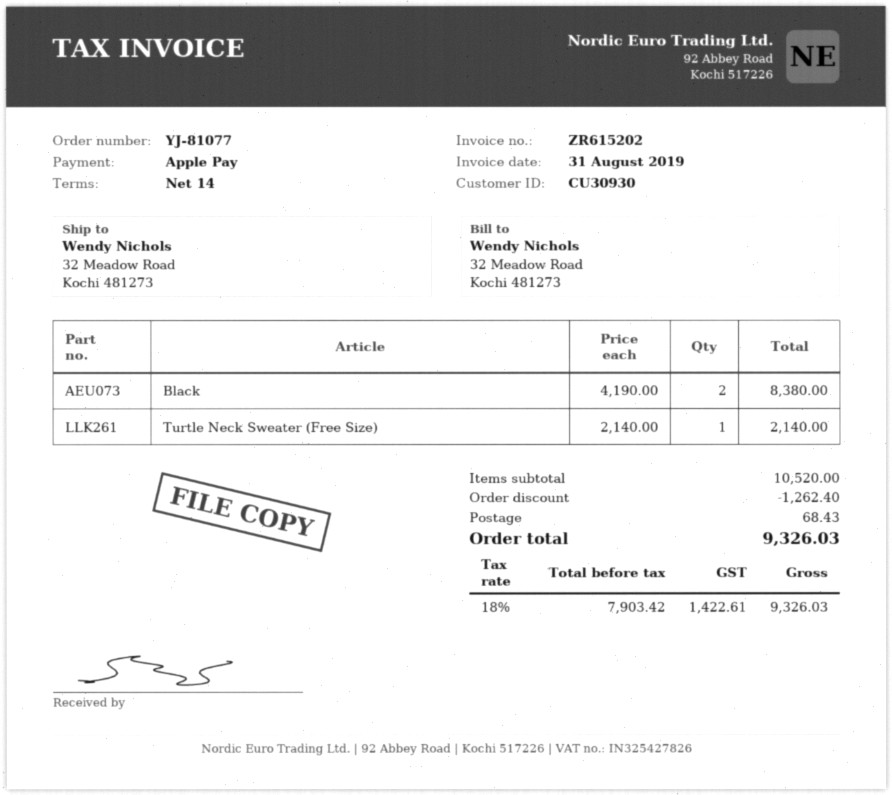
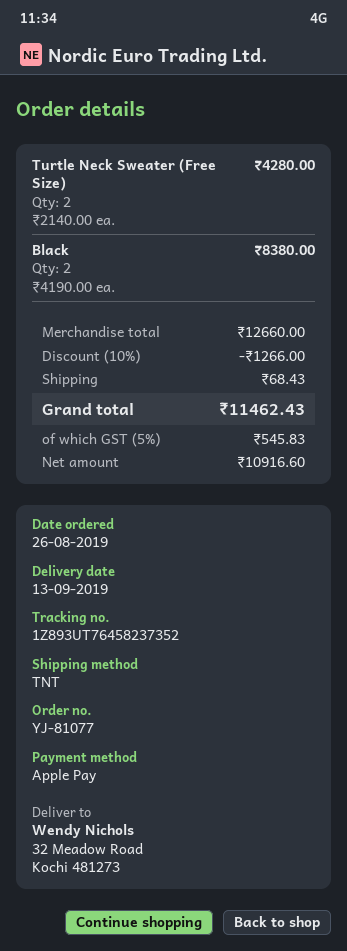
Turtle Neck Sweater (Free Size): 1 x 2140.00 = 2140.00 -> 2 x 2140.00 = 4280.00
subtotal: 10520.00 -> 12660.00
discount: 1262.40 -> 1266.00
net: 7903.42 -> 10916.60
tax: 18% = 1422.61 -> 5% = 545.83
total: 9326.03 -> 11462.43

